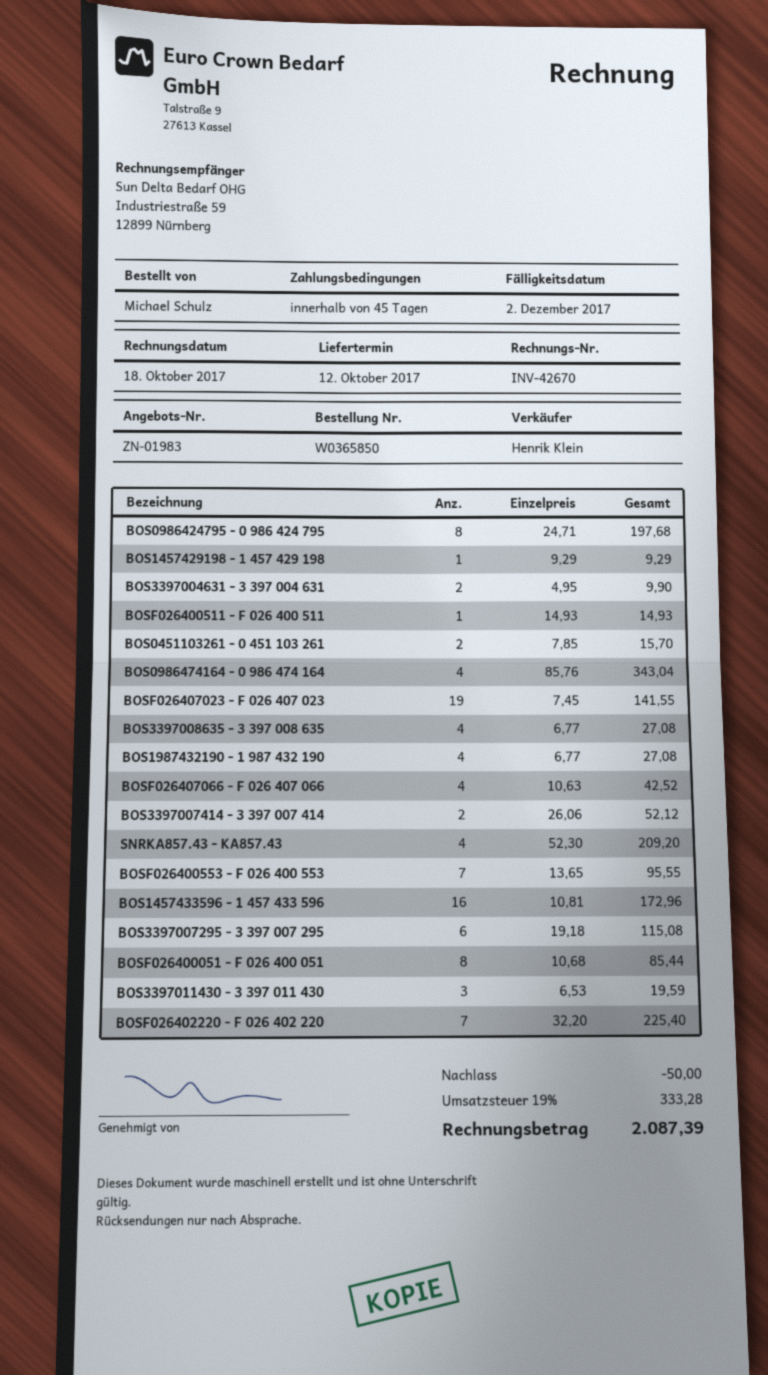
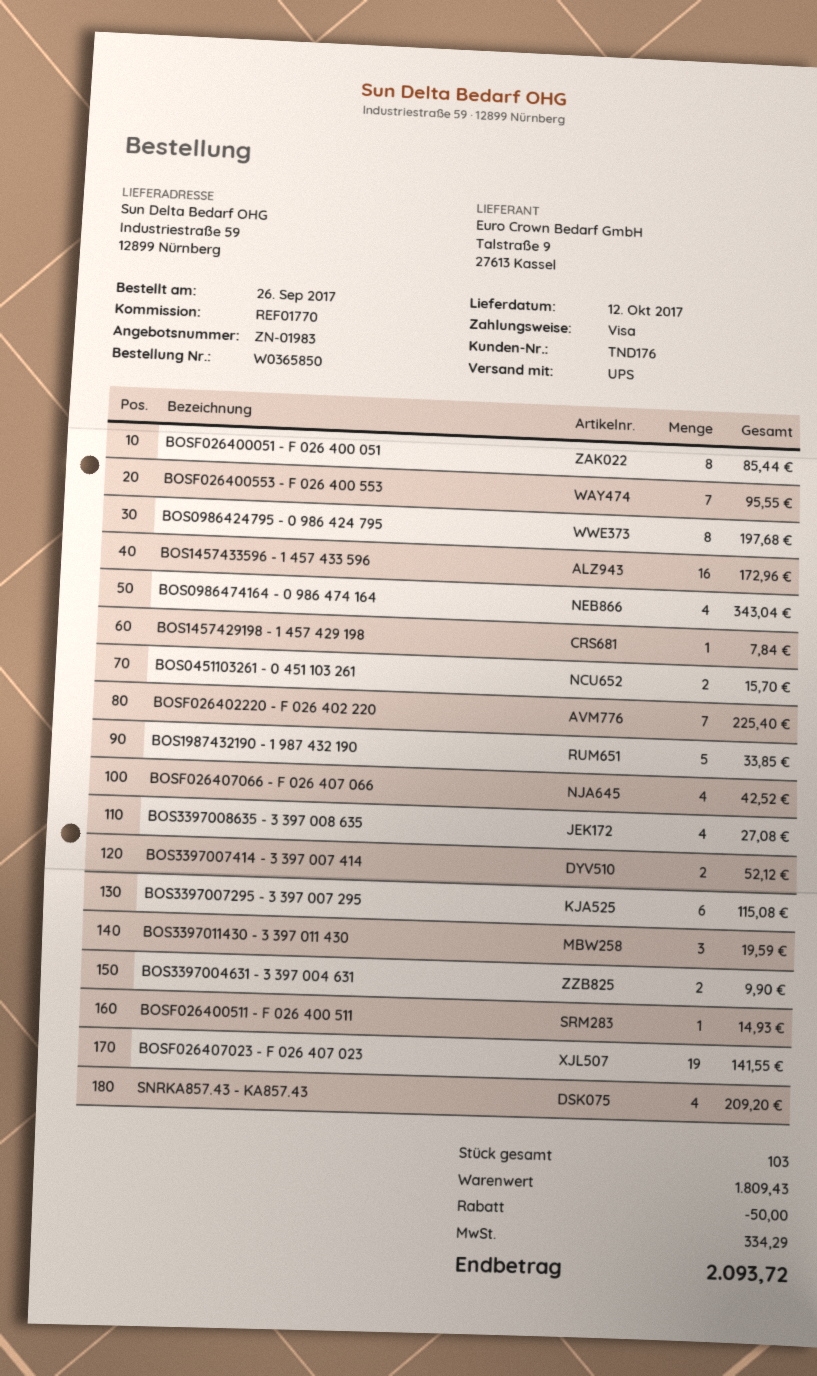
BOS1457429198 - 1 457 429 198: 1 for 9.29 -> 1 for 7.84
BOS1987432190 - 1 987 432 190: 4 for 27.08 -> 5 for 33.85
tax: 333.28 -> 334.29
total: 2087.39 -> 2093.72

